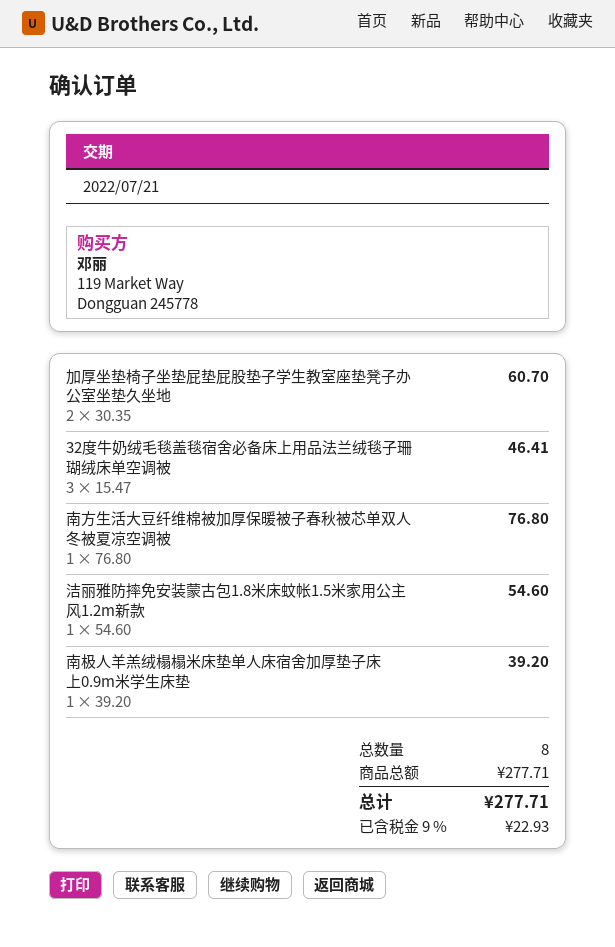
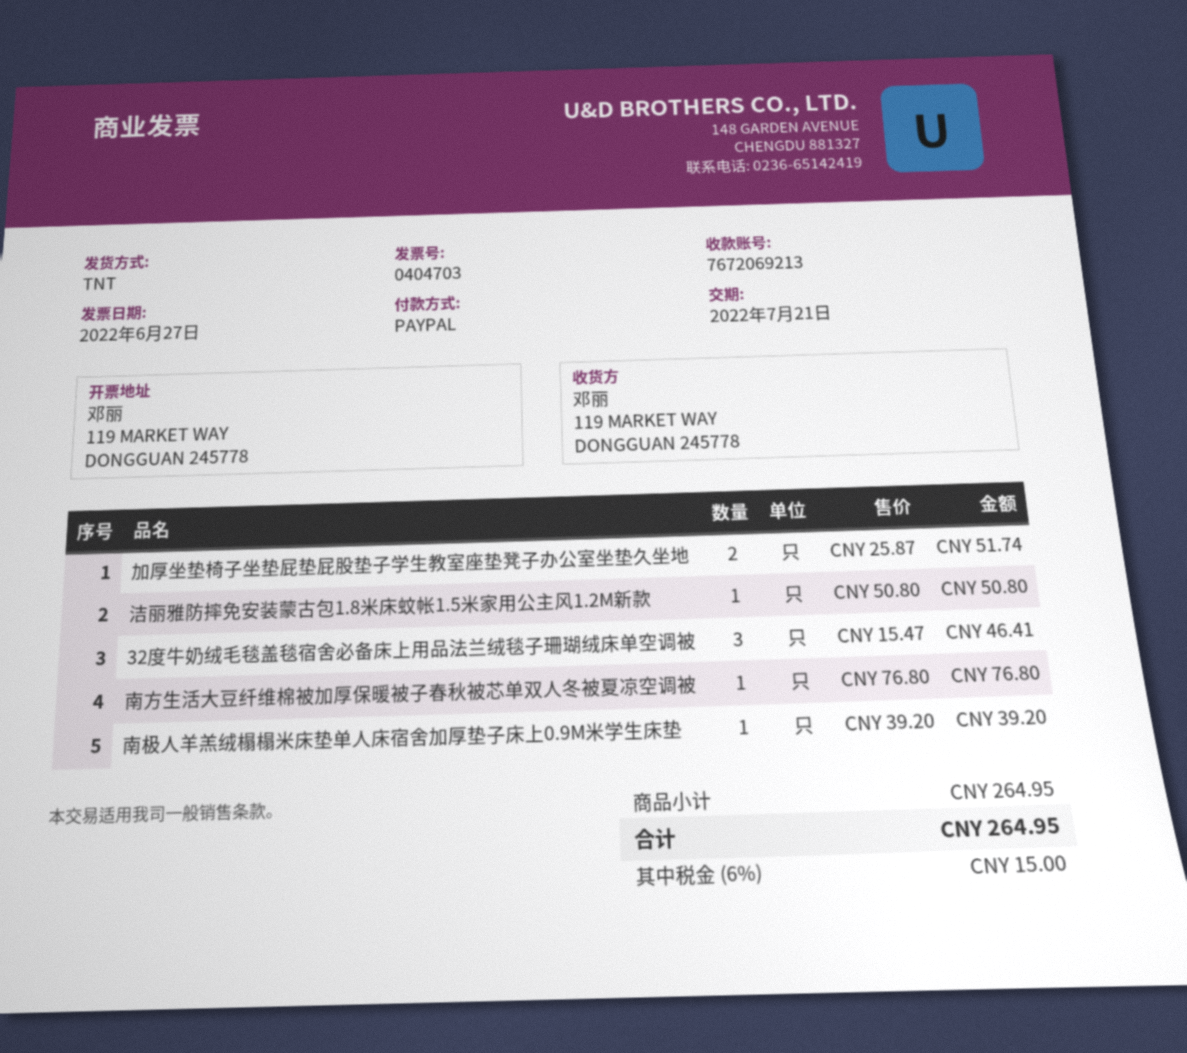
加厚坐垫椅子坐垫屁垫屁股垫子学生教室座垫凳子办公室坐垫久坐地: 2 x 30.35 = 60.70 -> 2 x 25.87 = 51.74
洁丽雅防摔免安装蒙古包1.8米床蚊帐1.5米家用公主风1.2m新款: 1 x 54.60 = 54.60 -> 1 x 50.80 = 50.80
subtotal: 277.71 -> 264.95
tax: 9% = 22.93 -> 6% = 15.00
total: 277.71 -> 264.95

